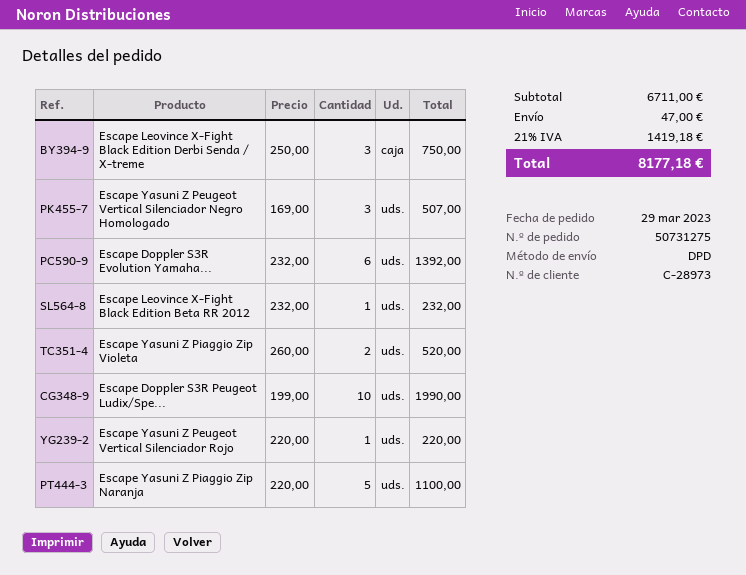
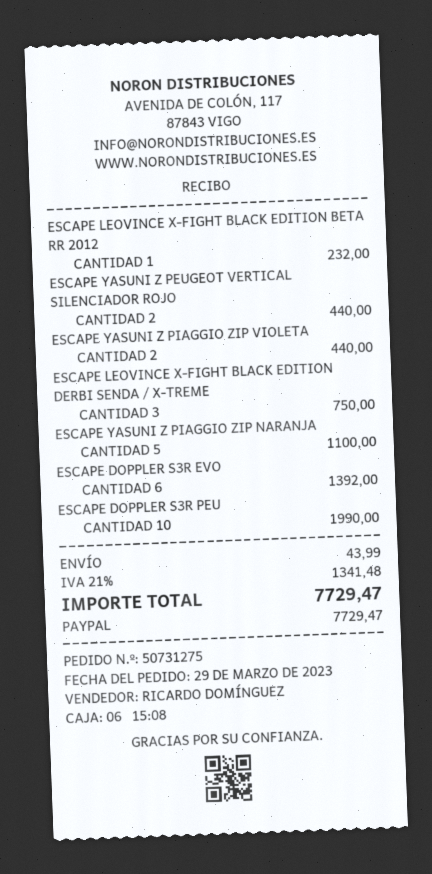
Escape Yasuni Z Peugeot Vertical Silenciador Negro Homologado: 3 for 507.00 -> none
Escape Yasuni Z Piaggio Zip Violeta: 2 for 520.00 -> 2 for 440.00
Escape Yasuni Z Peugeot Vertical Silenciador Rojo: 1 for 220.00 -> 2 for 440.00
shipping: 47.00 -> 43.99
tax: 21% = 1419.18 -> 21% = 1341.48
total: 8177.18 -> 7729.47

